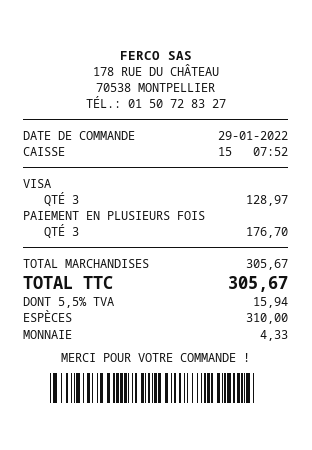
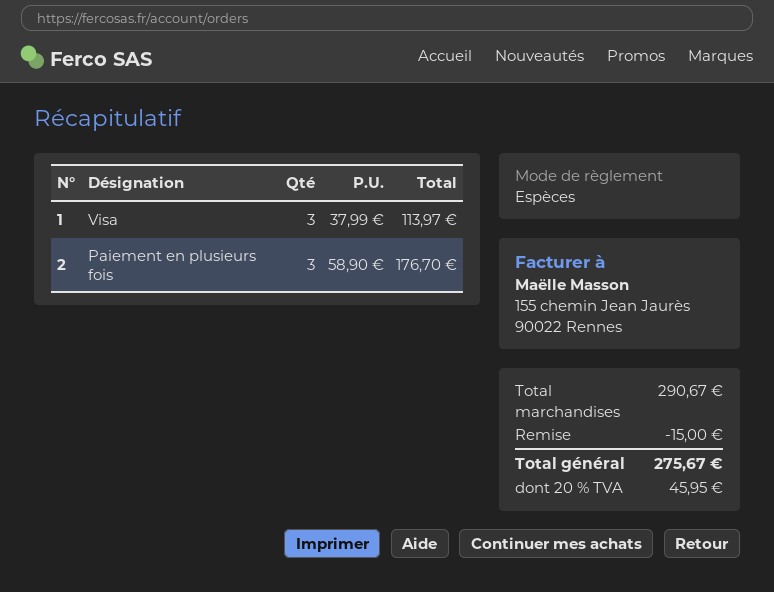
VISA: 3 for 128.97 -> 3 for 113.97
subtotal: 305.67 -> 290.67
discount: none -> 15.00
tax: 5.5% = 15.94 -> 20% = 45.95
total: 305.67 -> 275.67

